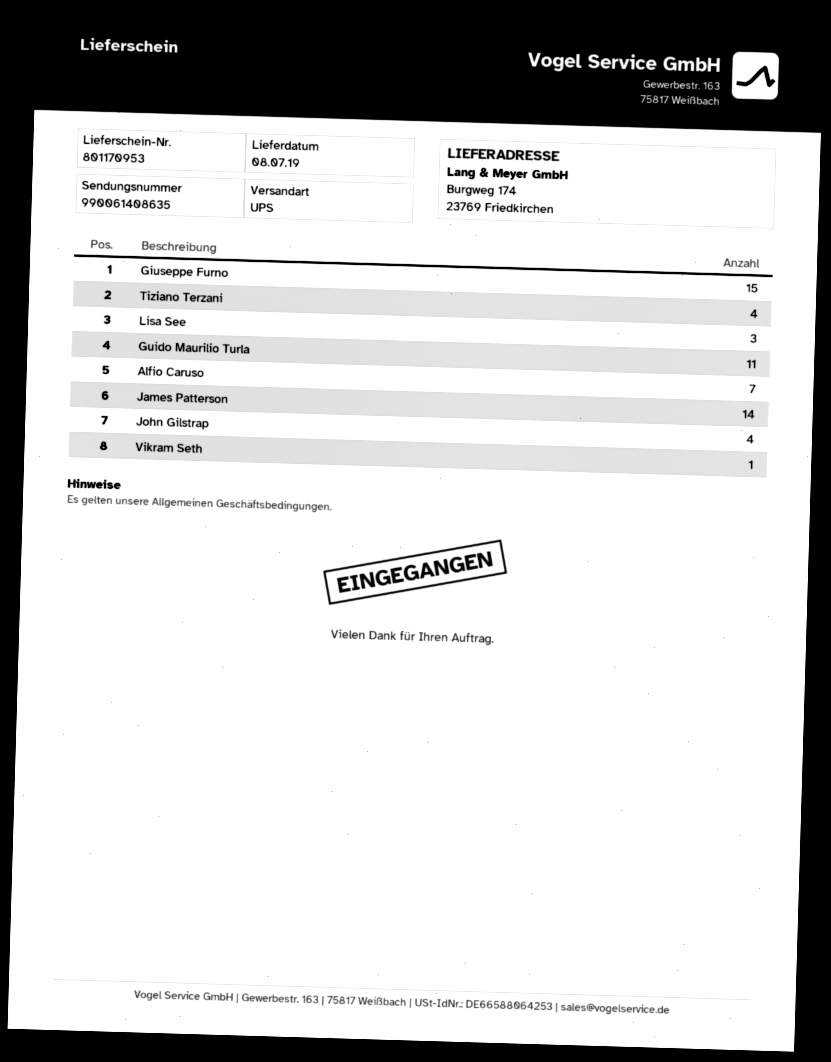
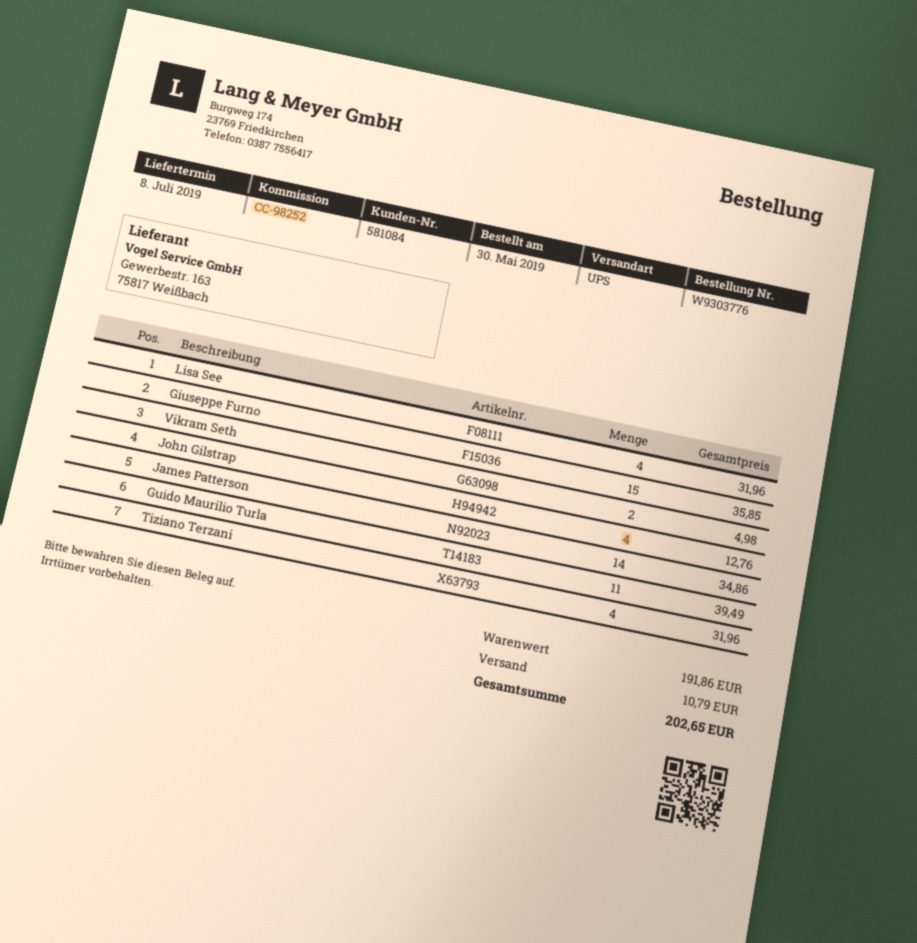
Lisa See: 3 -> 4
Alfio Caruso: 7 -> none
Vikram Seth: 1 -> 2

